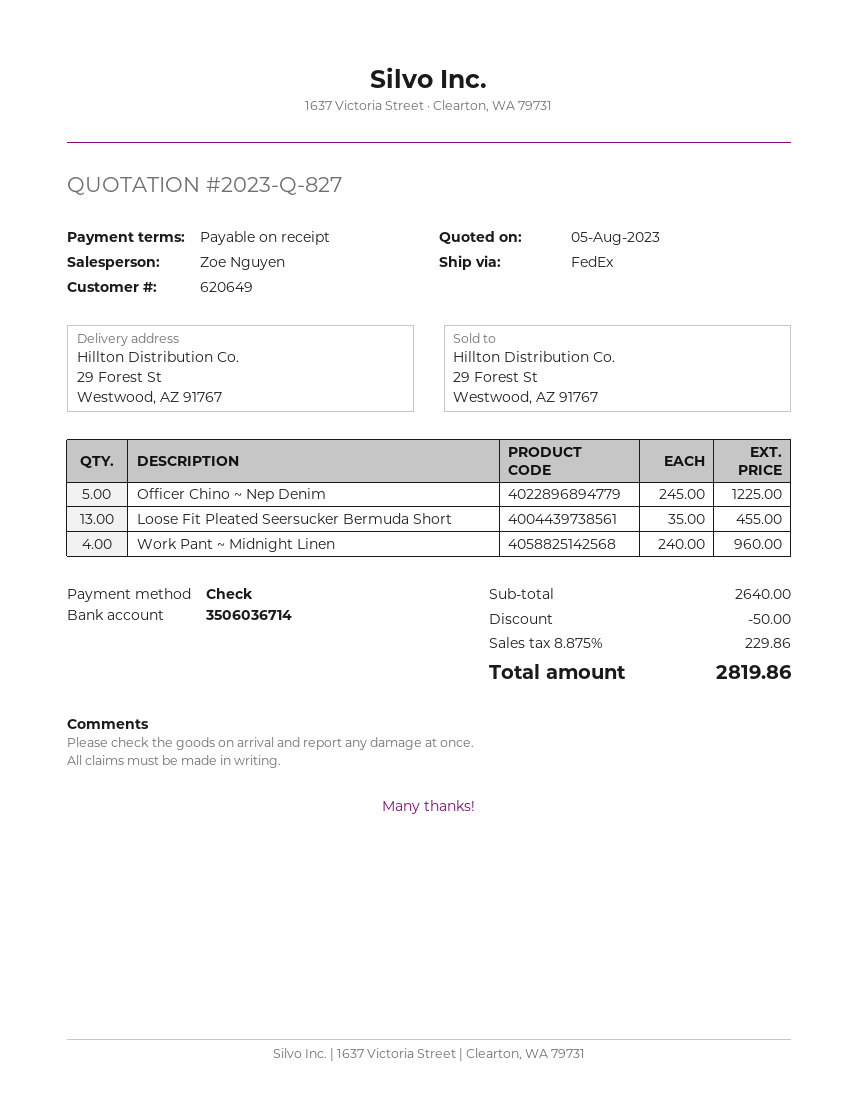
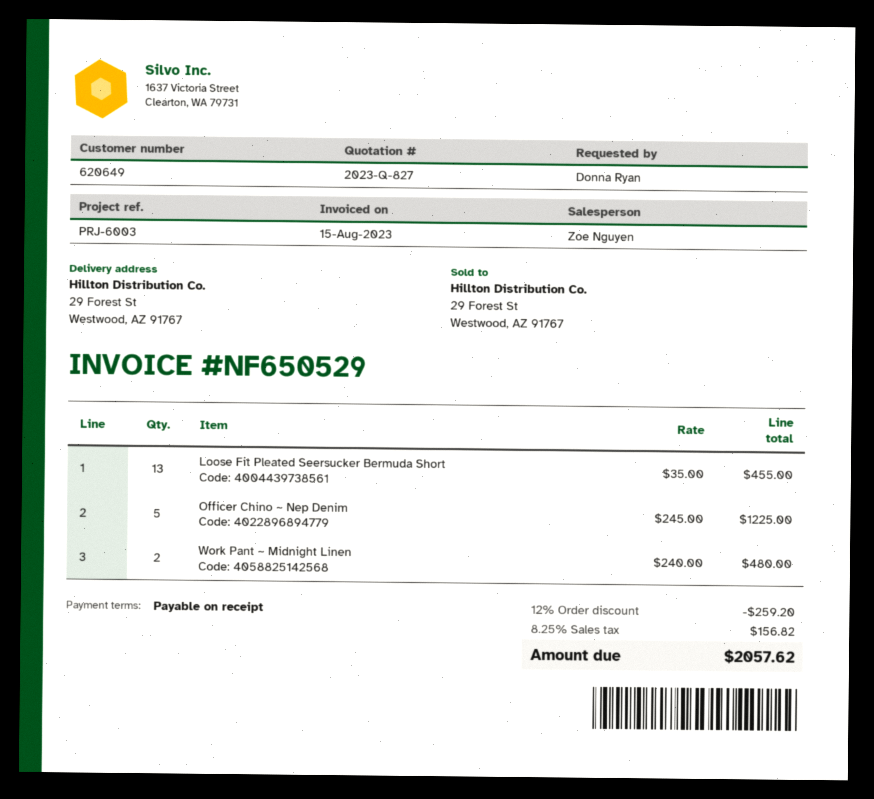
Work Pant ~ Midnight Linen: 4 x 240.00 = 960.00 -> 2 x 240.00 = 480.00
discount: 50.00 -> 259.20
tax: 8.875% = 229.86 -> 8.25% = 156.82
total: 2819.86 -> 2057.62

